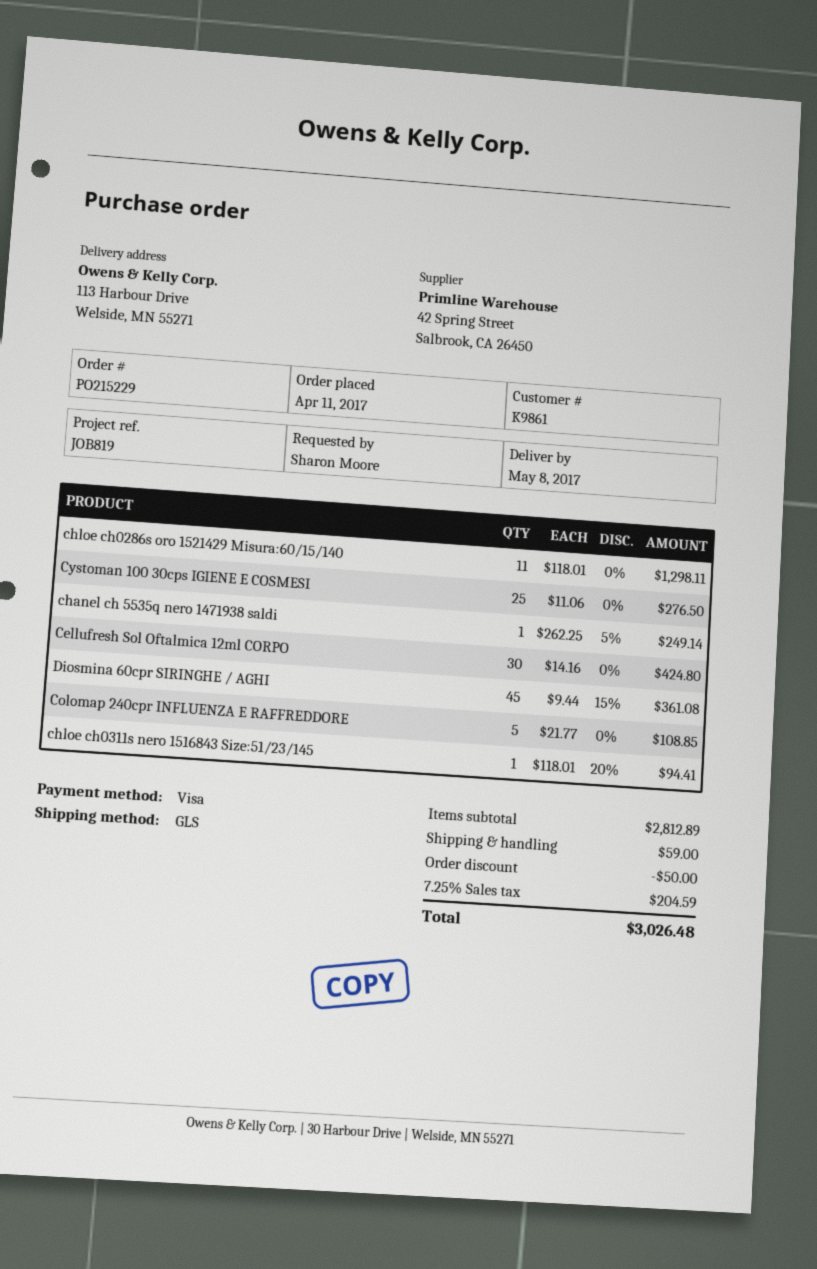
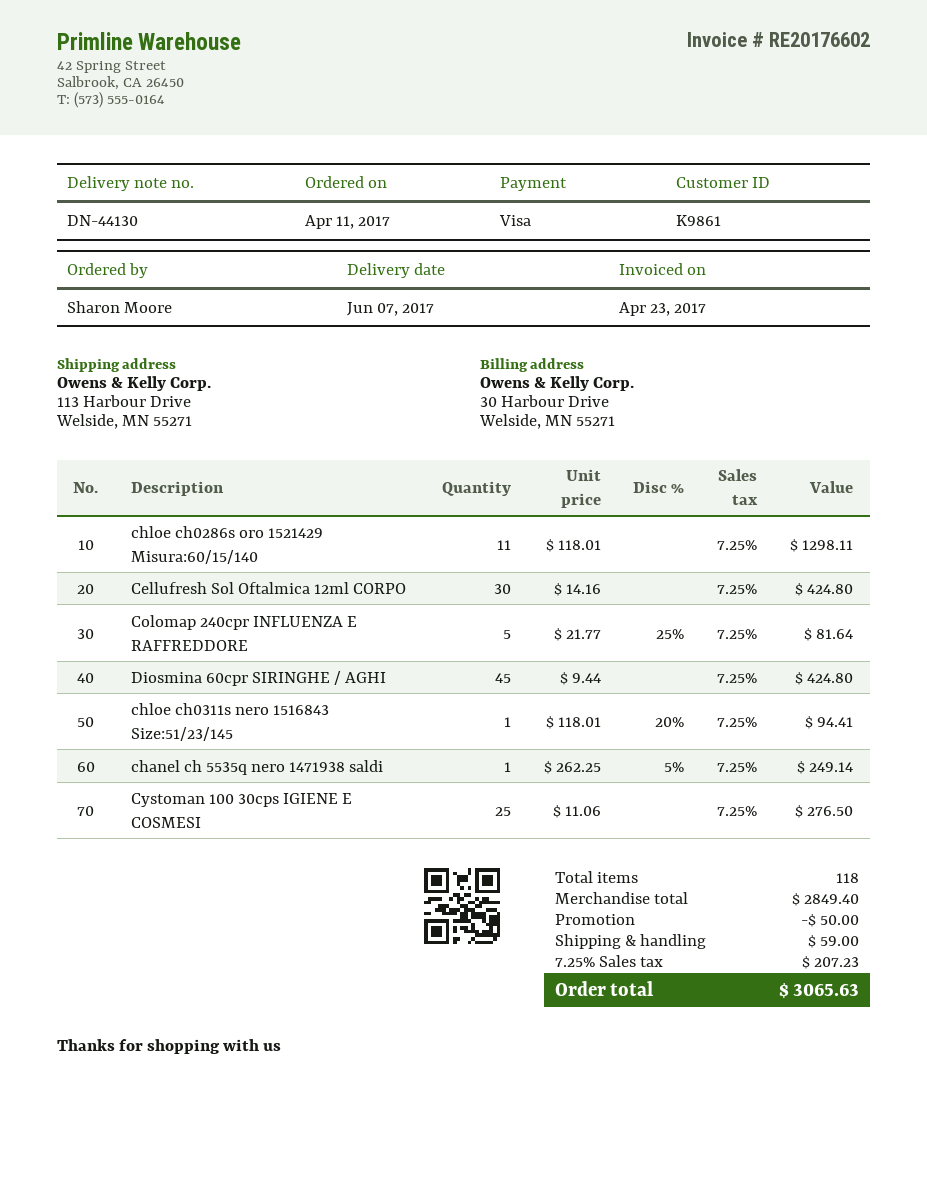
delivery date: 2017-05-08 -> 2017-06-07
Diosmina 60cpr SIRINGHE / AGHI: 45 x 9.44 - 15% = 361.08 -> 45 x 9.44 = 424.80
Colomap 240cpr INFLUENZA E RAFFREDDORE: 5 x 21.77 = 108.85 -> 5 x 21.77 - 25% = 81.64
subtotal: 2812.89 -> 2849.40
tax: 7.25% = 204.59 -> 7.25% = 207.23
total: 3026.48 -> 3065.63

